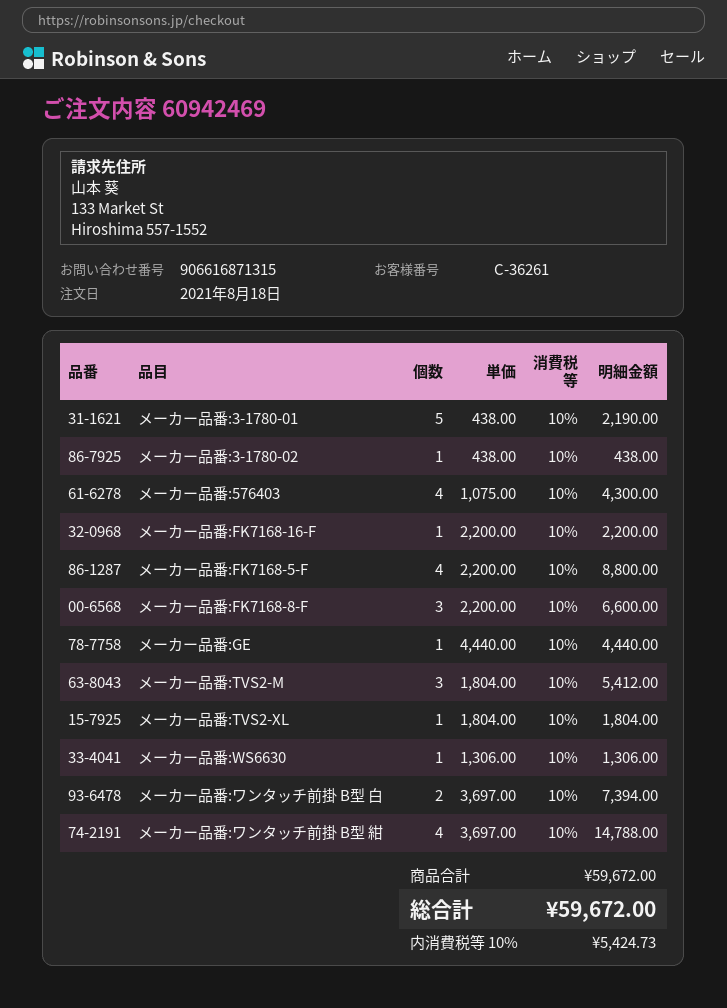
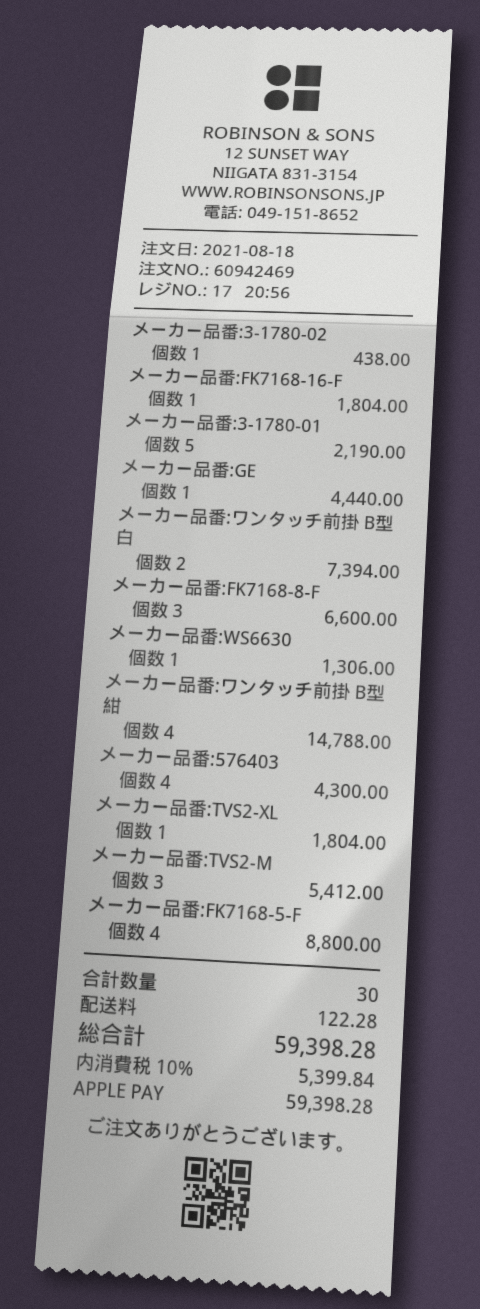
メーカー品番:FK7168-16-F: 1 for 2200.00 -> 1 for 1804.00
shipping: none -> 122.28
tax: 10% = 5424.73 -> 10% = 5399.84
total: 59672.00 -> 59398.28

